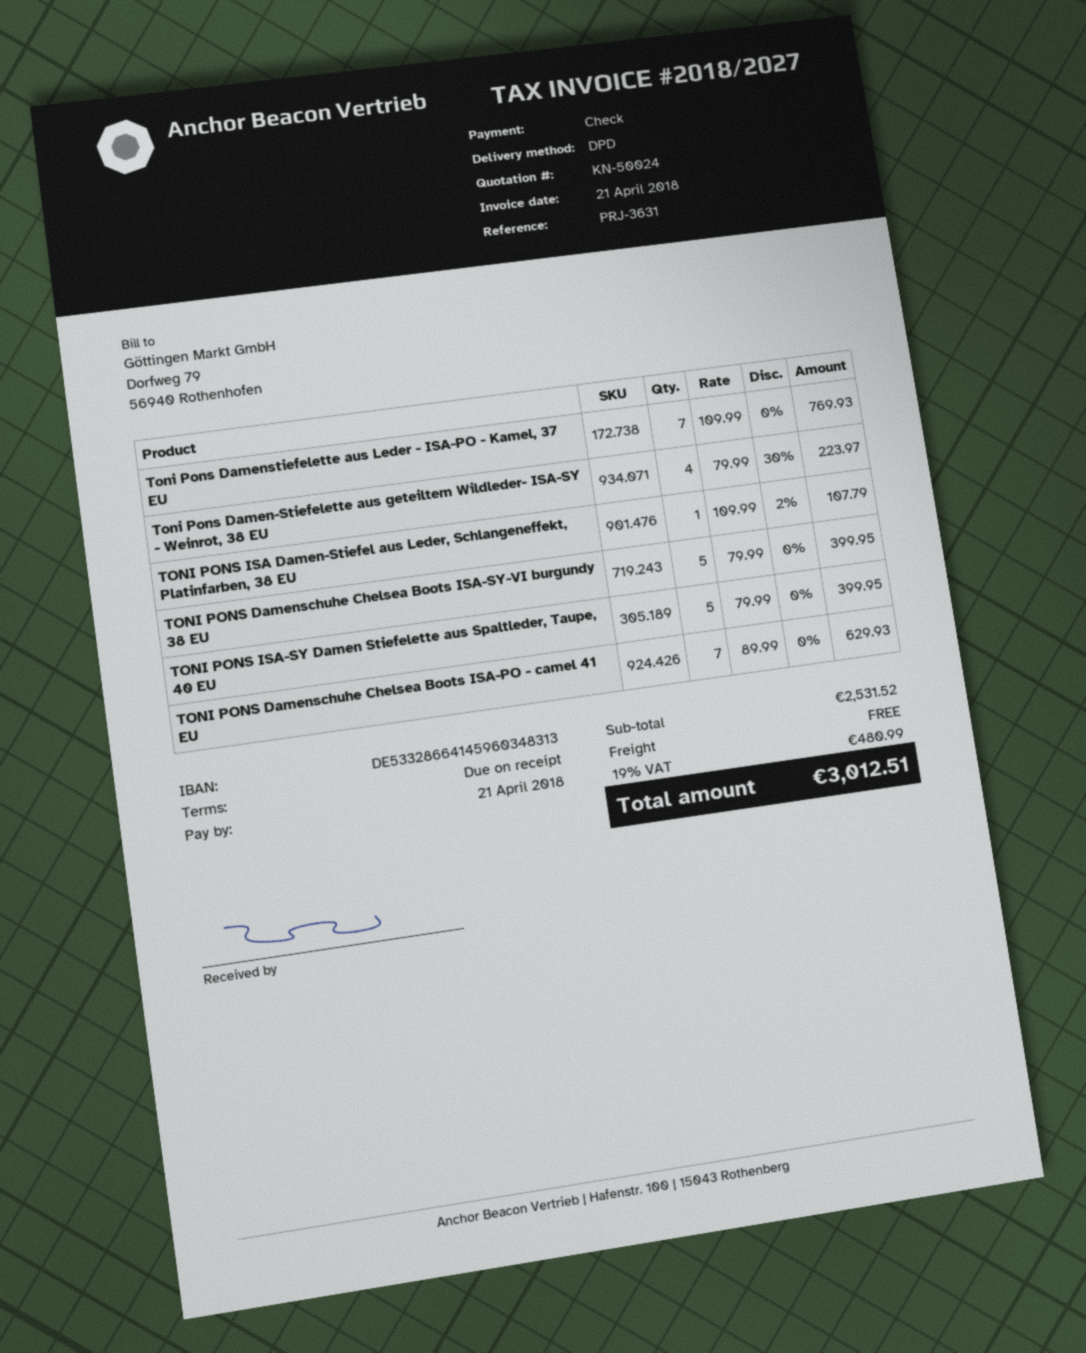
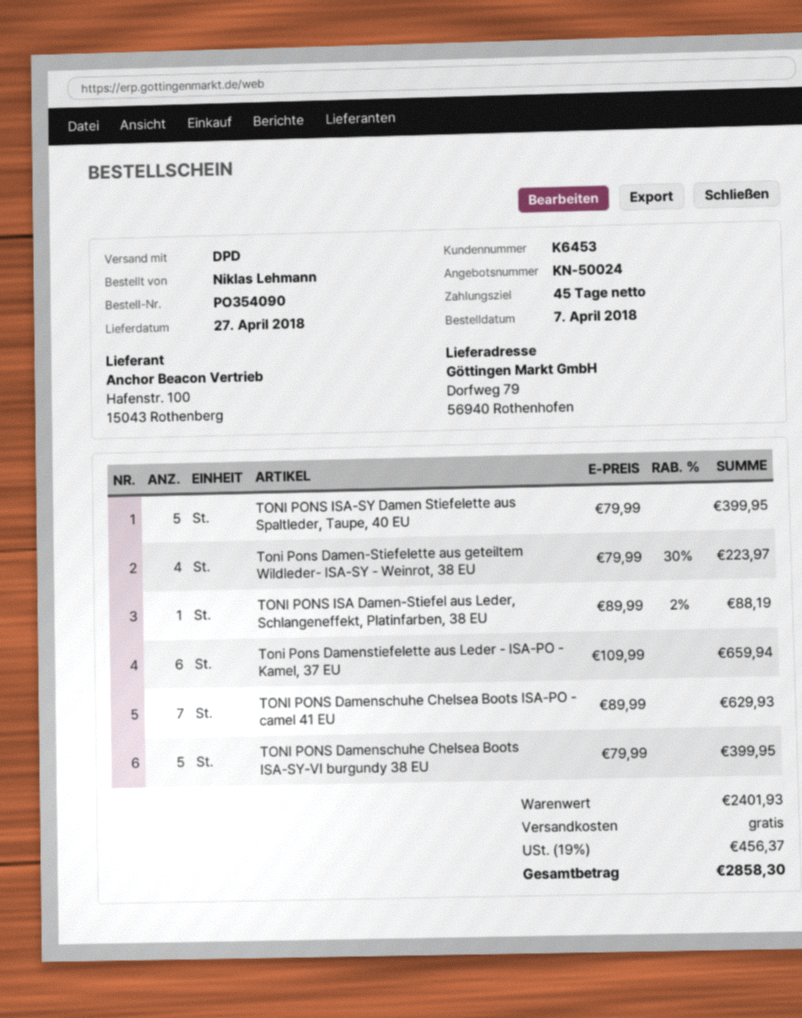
payment terms: on receipt -> 45 days
Toni Pons Damenstiefelette aus Leder - ISA-PO - Kamel, 37 EU: 7 x 109.99 = 769.93 -> 6 x 109.99 = 659.94
TONI PONS ISA Damen-Stiefel aus Leder, Schlangeneffekt, Platinfarben, 38 EU: 1 x 109.99 - 2% = 107.79 -> 1 x 89.99 - 2% = 88.19
subtotal: 2531.52 -> 2401.93
tax: 19% = 480.99 -> 19% = 456.37
total: 3012.51 -> 2858.30

